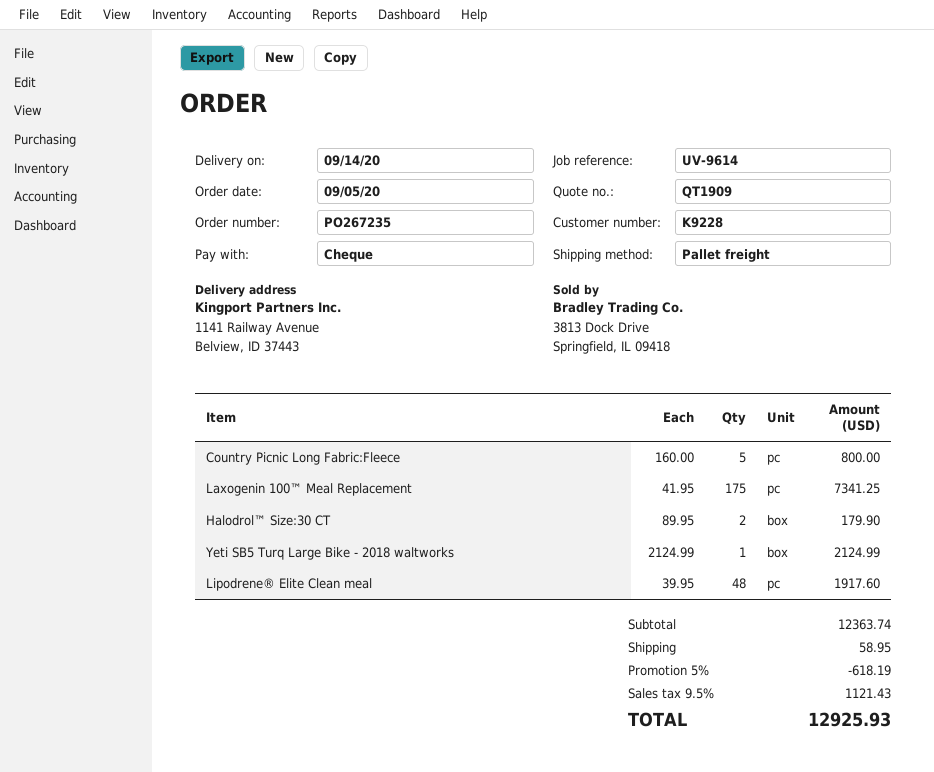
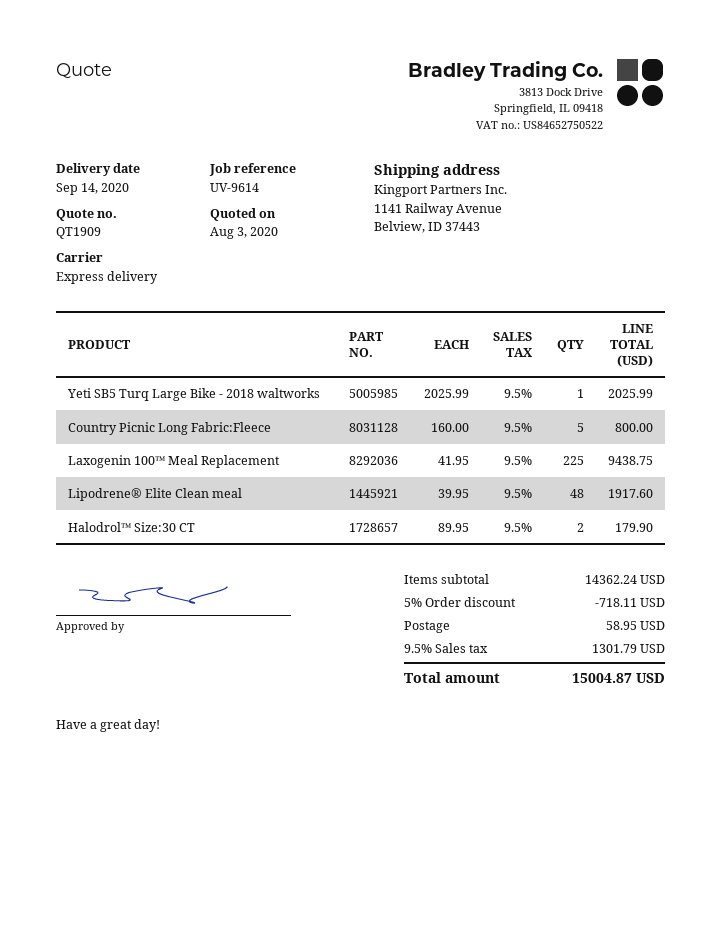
shipping method: pallet freight -> express
Laxogenin 100™ Meal Replacement: 175 x 41.95 = 7341.25 -> 225 x 41.95 = 9438.75
Yeti SB5 Turq Large Bike - 2018 waltworks: 1 x 2124.99 = 2124.99 -> 1 x 2025.99 = 2025.99
subtotal: 12363.74 -> 14362.24
discount: 5% = 618.19 -> 5% = 718.11
tax: 9.5% = 1121.43 -> 9.5% = 1301.79
total: 12925.93 -> 15004.87

